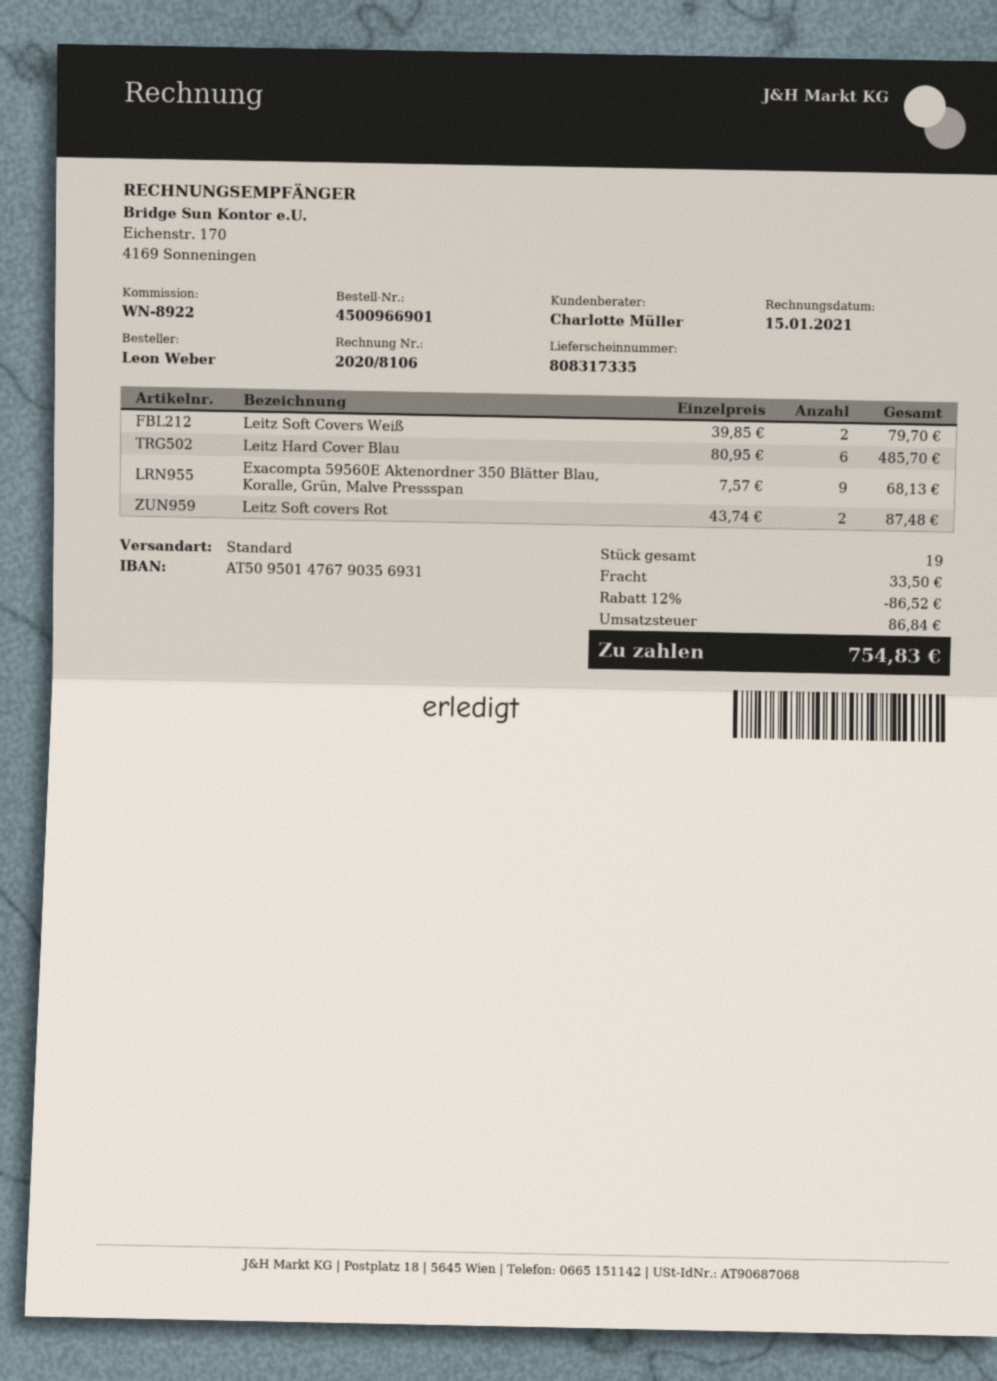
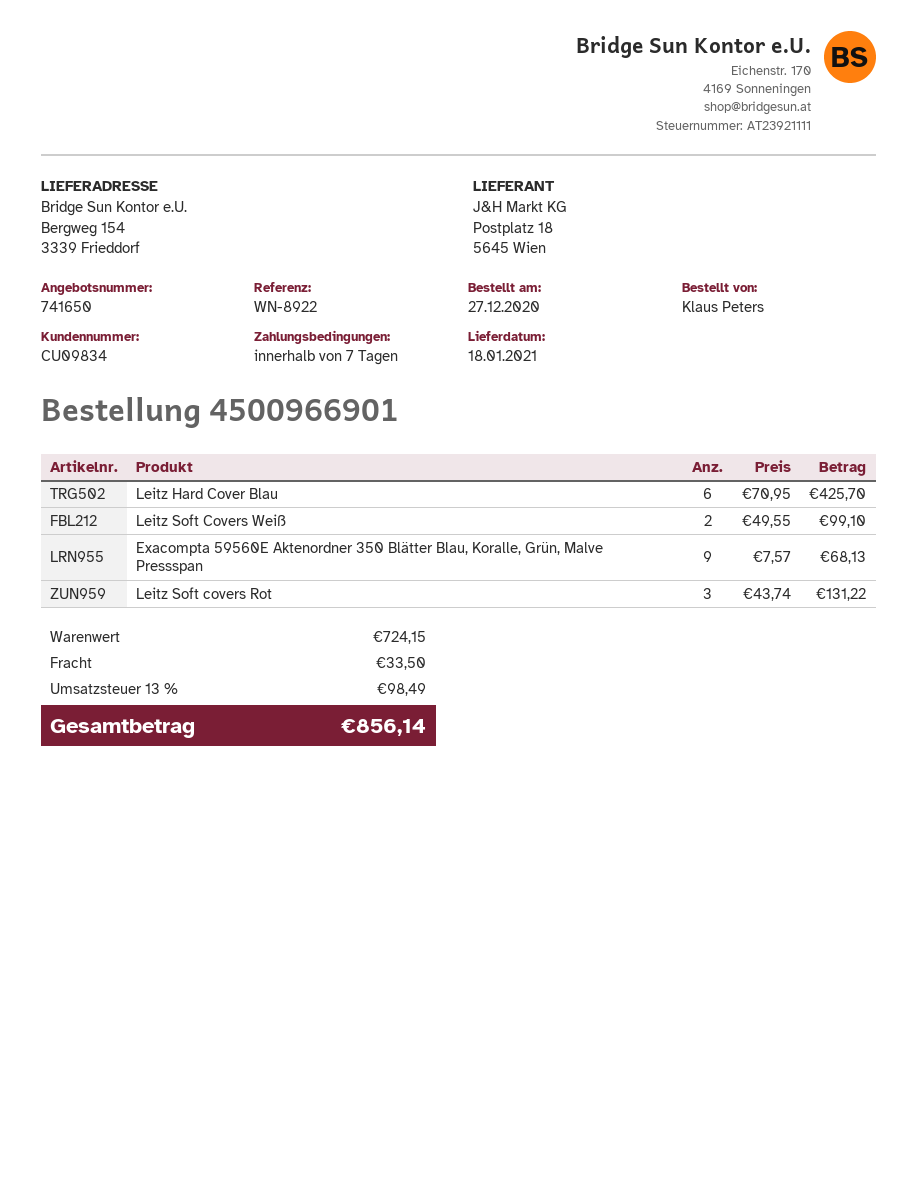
ordered by: Leon Weber -> Klaus Peters
Leitz Soft Covers Weiß: 2 x 39.85 = 79.70 -> 2 x 49.55 = 99.10
Leitz Hard Cover Blau: 6 x 80.95 = 485.70 -> 6 x 70.95 = 425.70
Leitz Soft covers Rot: 2 x 43.74 = 87.48 -> 3 x 43.74 = 131.22
discount: 12% = 86.52 -> none
tax: 86.84 -> 98.49
total: 754.83 -> 856.14

